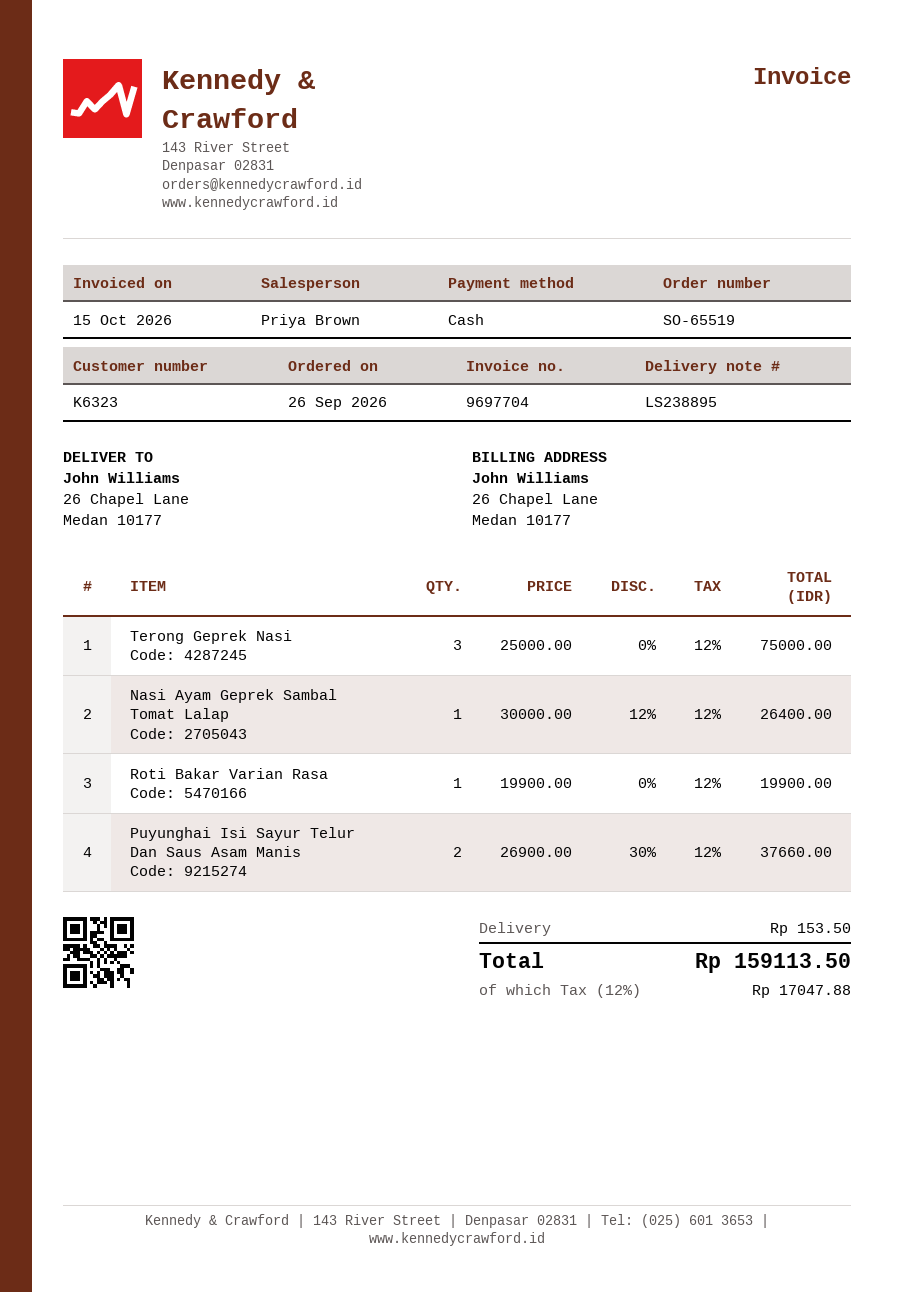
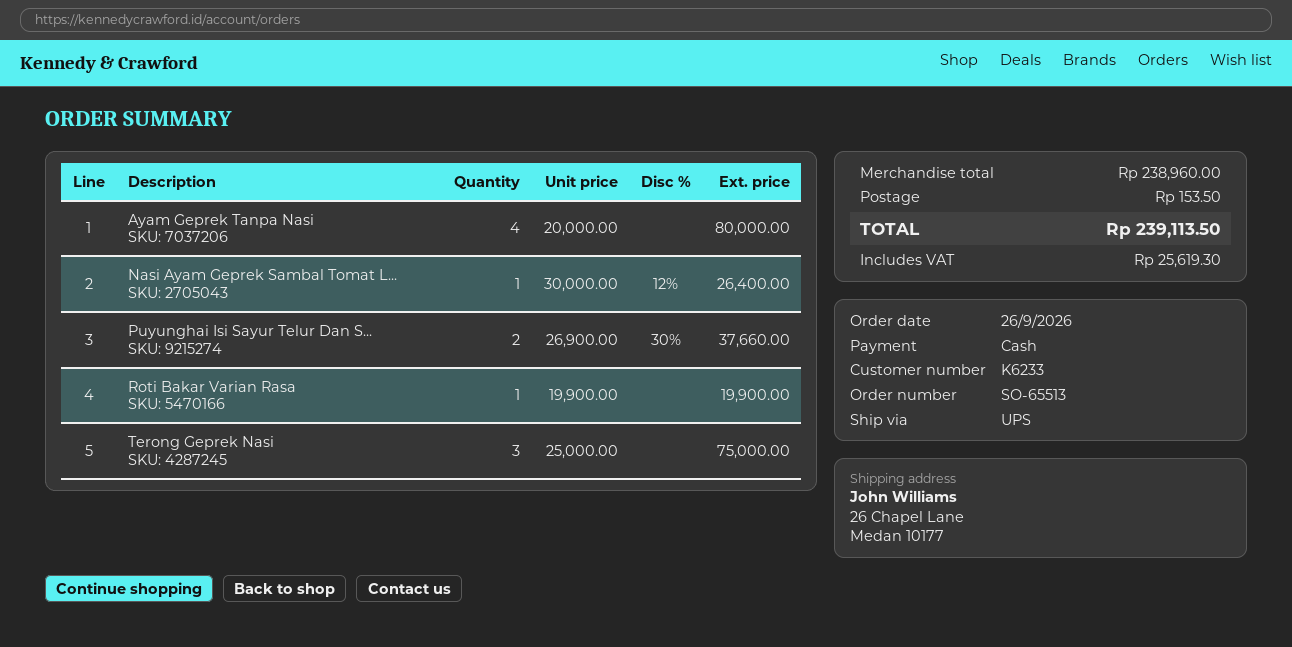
order number: SO-65519 -> SO-65513
customer number: K6323 -> K6233
Ayam Geprek Tanpa Nasi: none -> 4 x 20000.00 = 80000.00
tax: 17047.88 -> 25619.30
total: 159113.50 -> 239113.50

